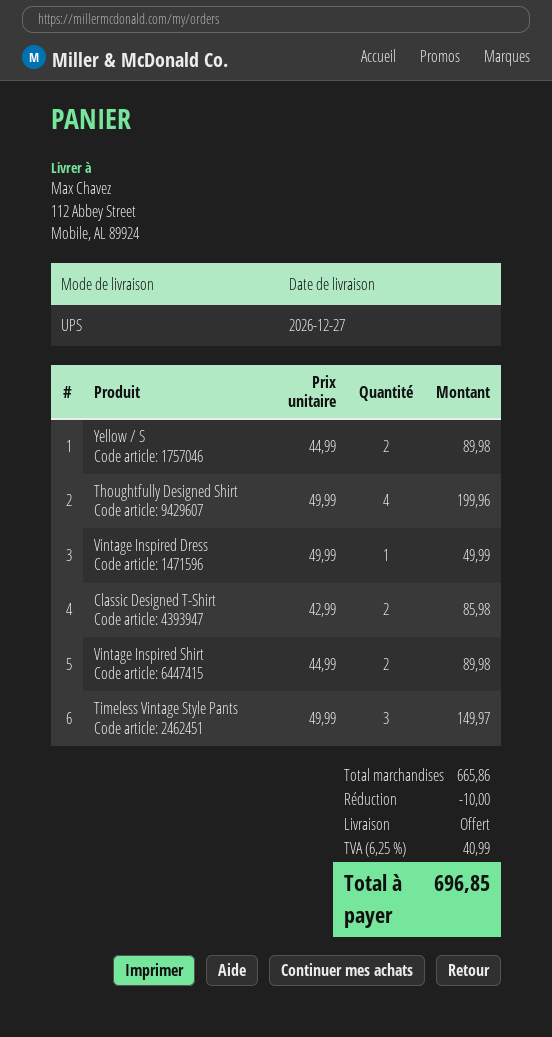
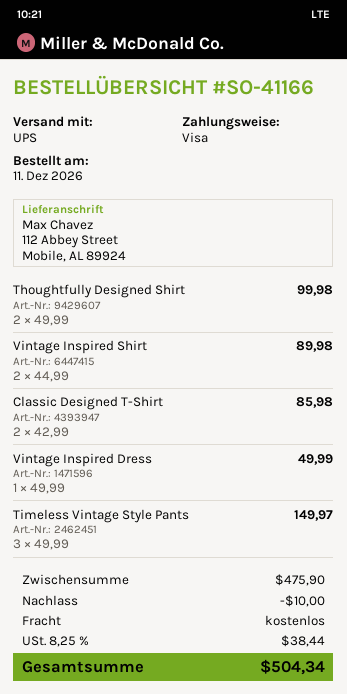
Yellow / S: 2 x 44.99 = 89.98 -> none
Thoughtfully Designed Shirt: 4 x 49.99 = 199.96 -> 2 x 49.99 = 99.98
subtotal: 665.86 -> 475.90
tax: 6.25% = 40.99 -> 8.25% = 38.44
total: 696.85 -> 504.34

